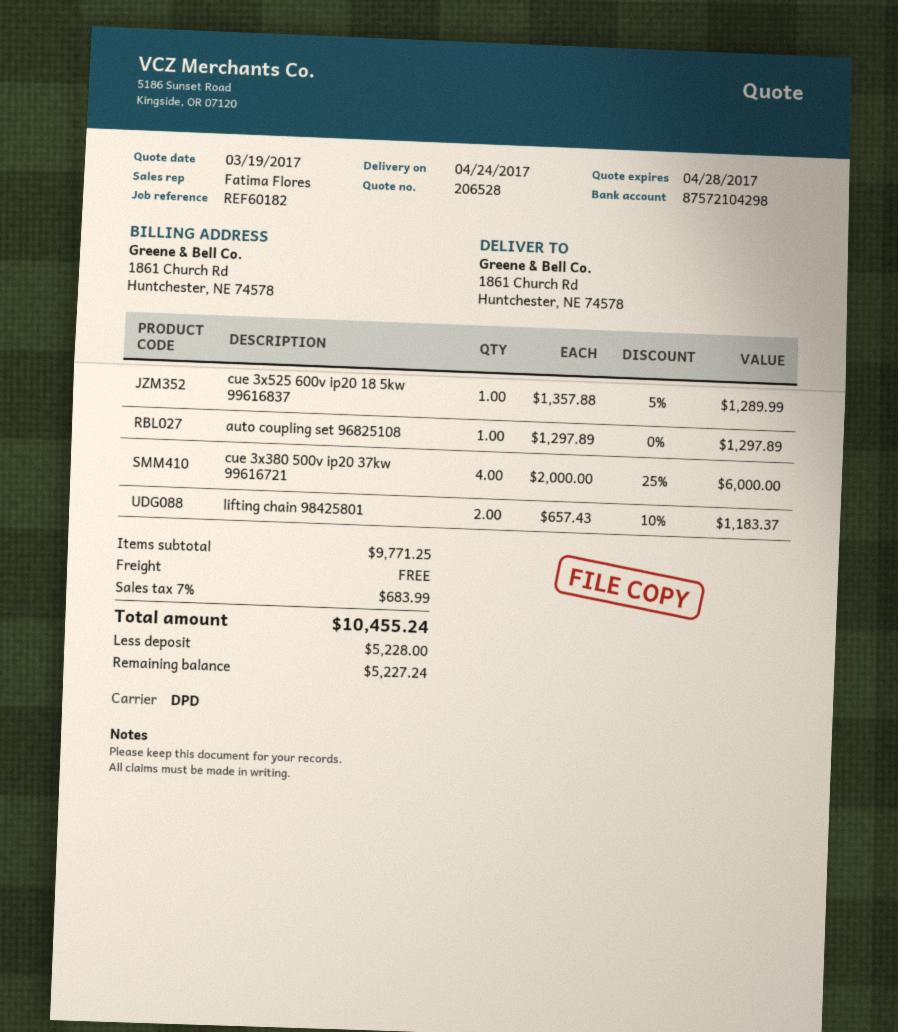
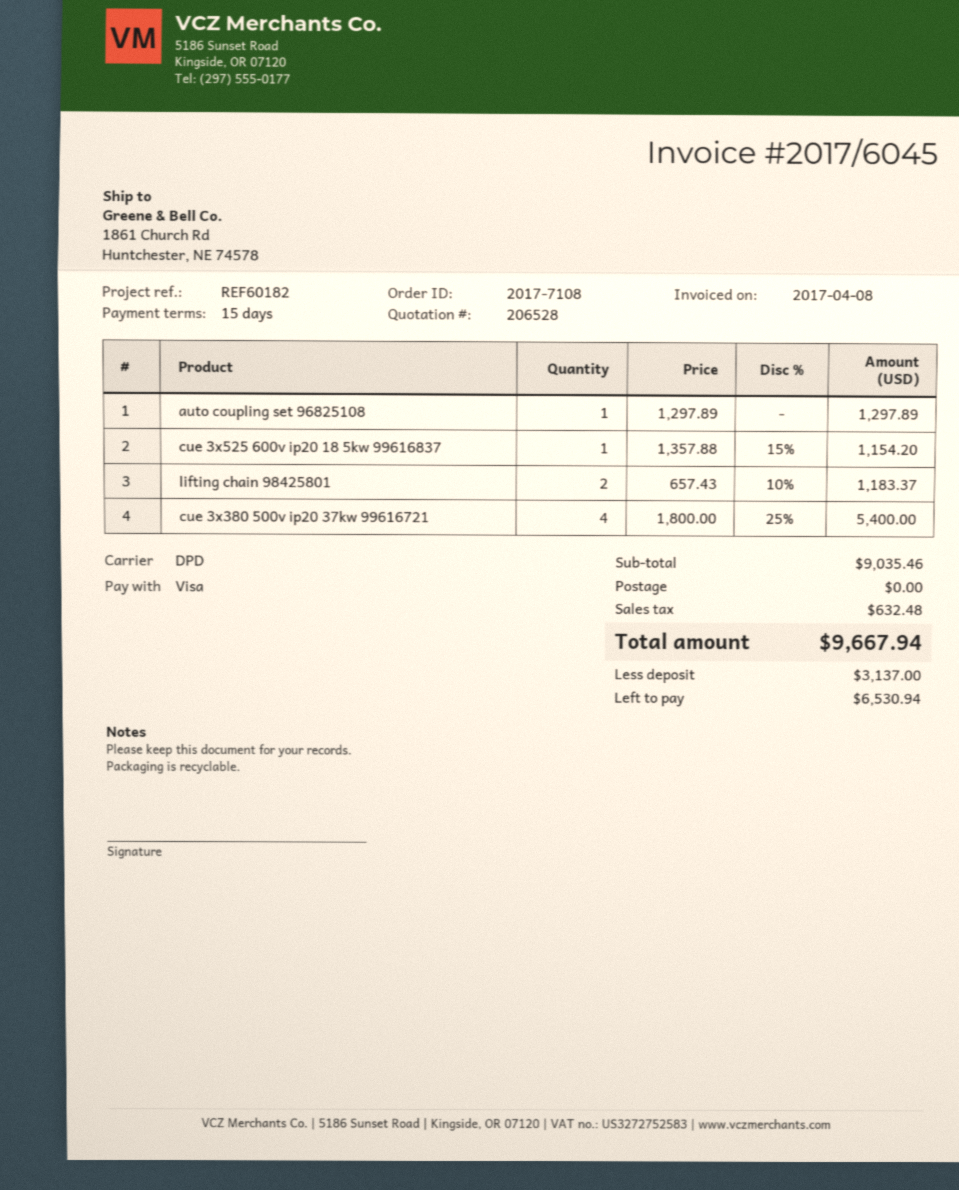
cue 3x525 600v ip20 18 5kw 99616837: 1 x 1357.88 - 5% = 1289.99 -> 1 x 1357.88 - 15% = 1154.20
cue 3x380 500v ip20 37kw 99616721: 4 x 2000.00 - 25% = 6000.00 -> 4 x 1800.00 - 25% = 5400.00
subtotal: 9771.25 -> 9035.46
tax: 683.99 -> 632.48
total: 10455.24 -> 9667.94
deposit: 5228.00 -> 3137.00
balance: 5227.24 -> 6530.94

